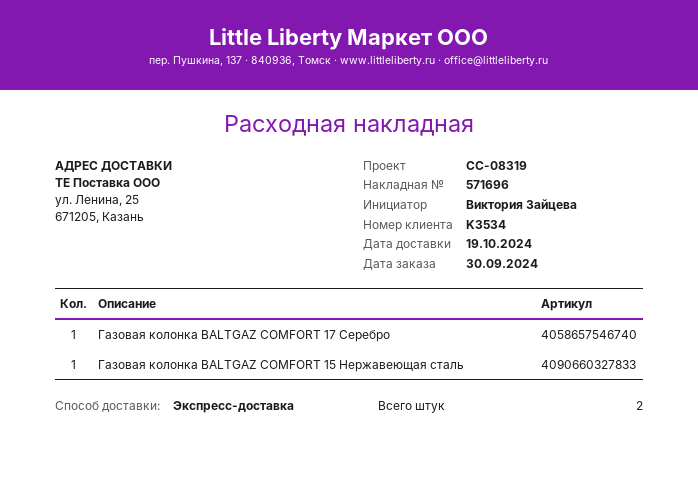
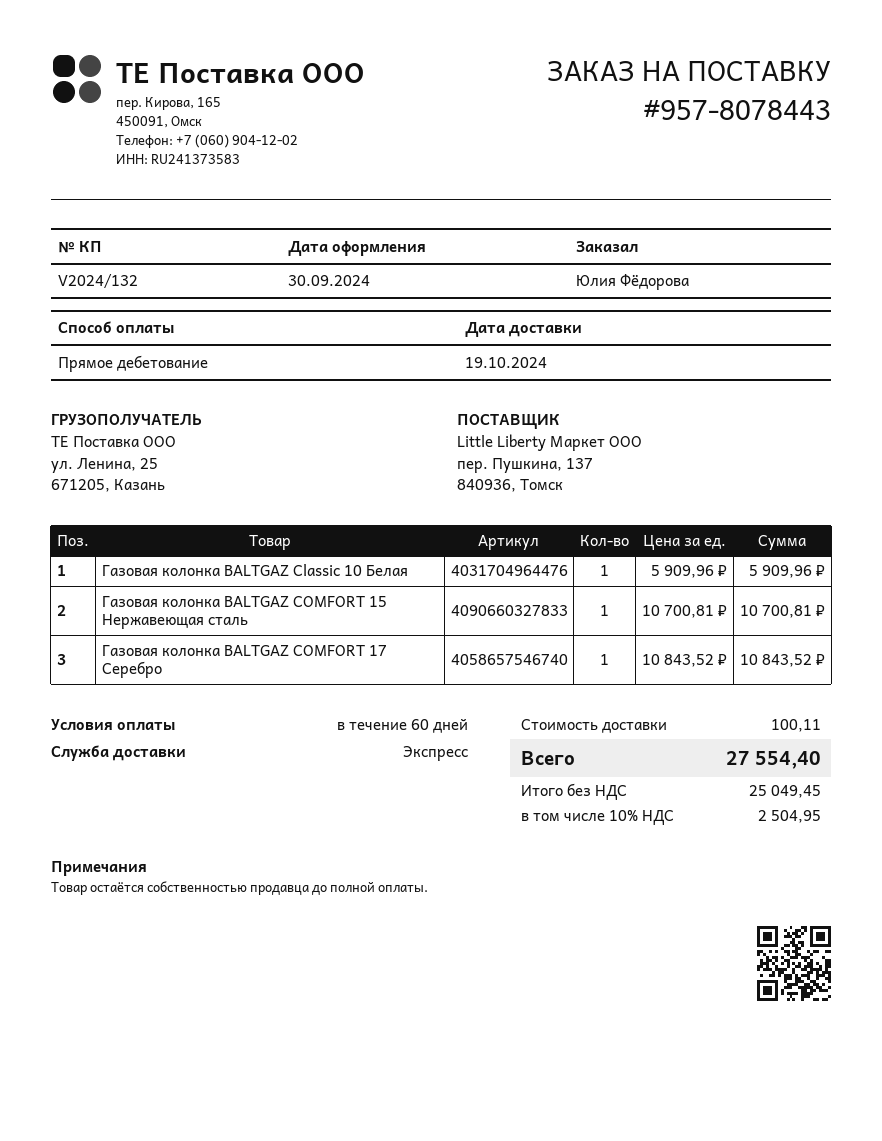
ordered by: Виктория Зайцева -> Юлия Фёдорова
Газовая колонка BALTGAZ Classic 10 Белая: none -> 1

